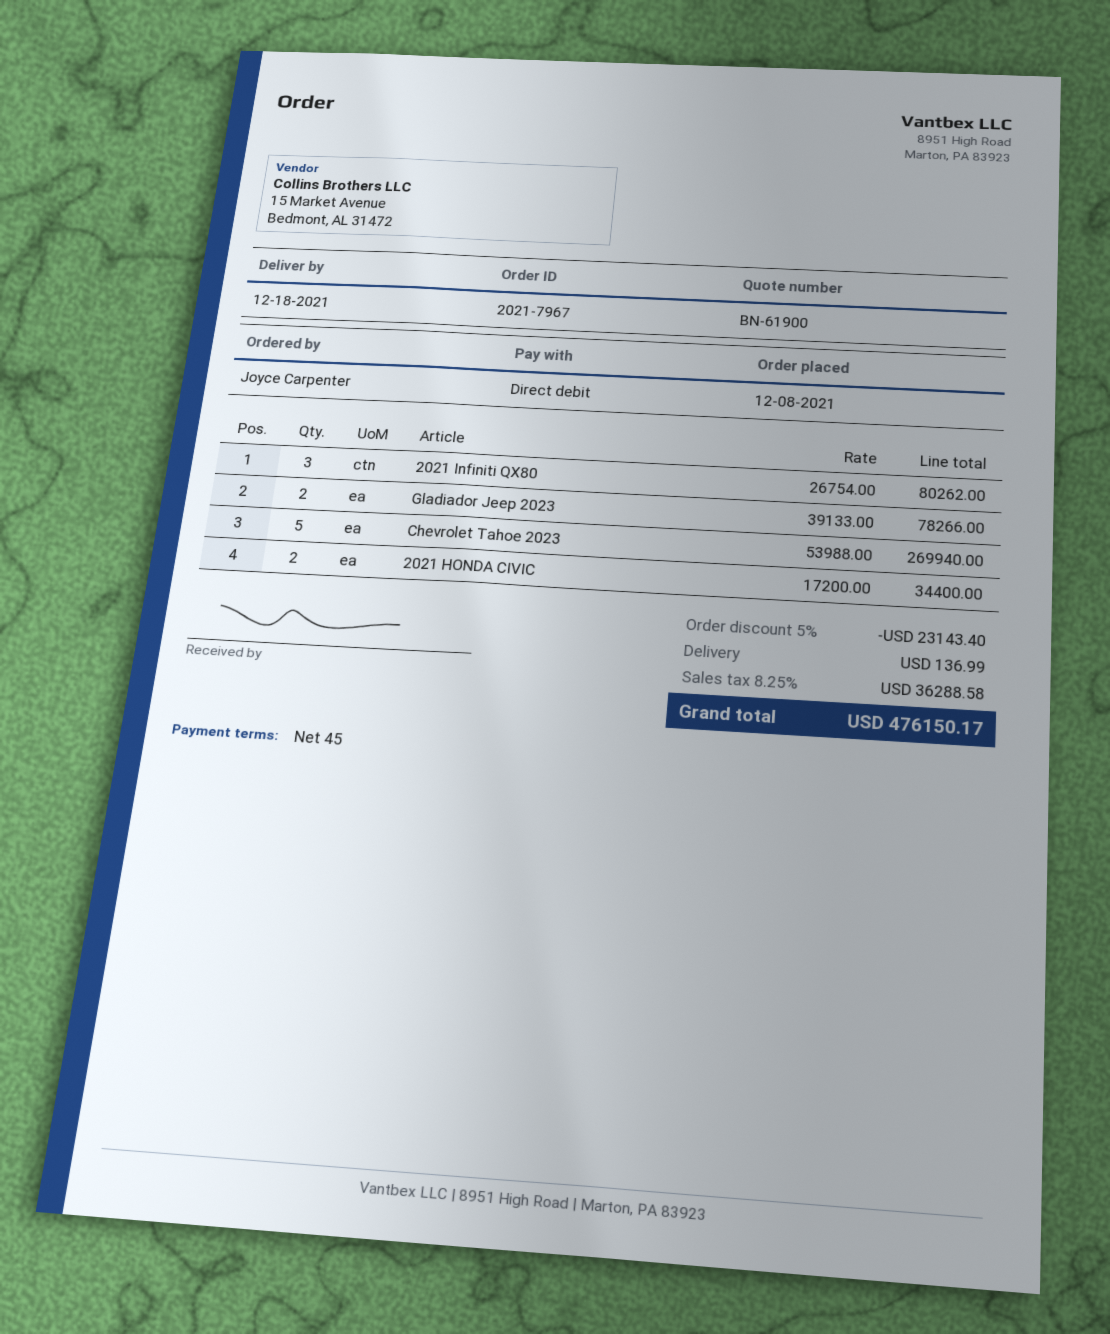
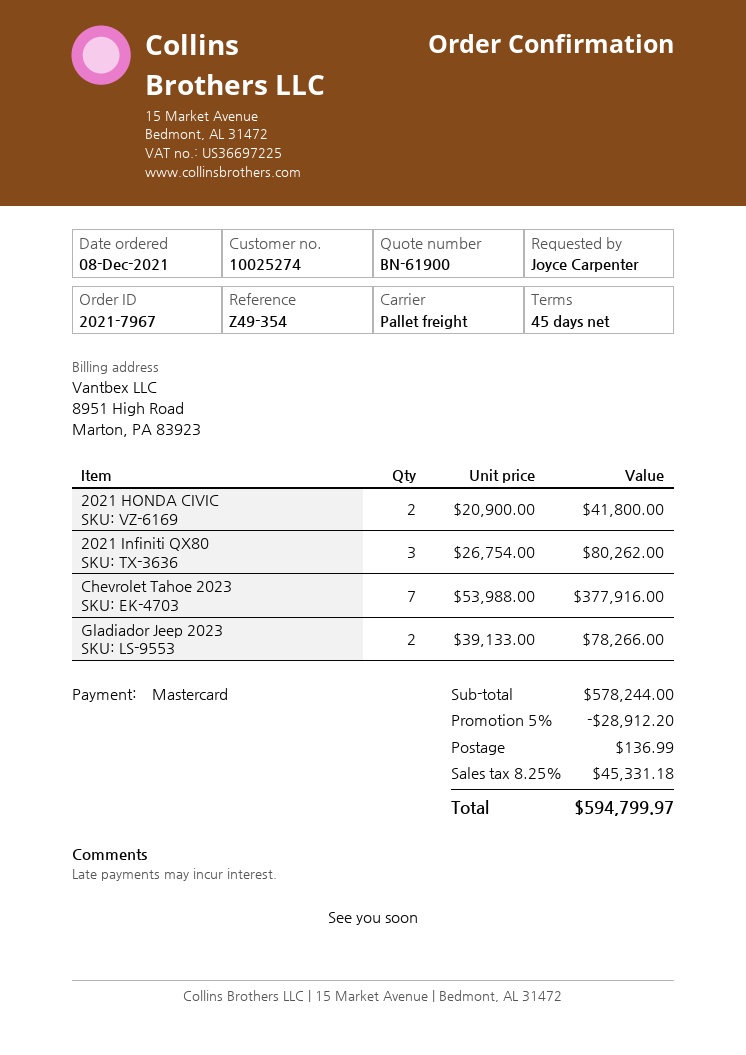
payment method: direct debit -> Mastercard
Chevrolet Tahoe 2023: 5 x 53988.00 = 269940.00 -> 7 x 53988.00 = 377916.00
2021 HONDA CIVIC: 2 x 17200.00 = 34400.00 -> 2 x 20900.00 = 41800.00
discount: 5% = 23143.40 -> 5% = 28912.20
tax: 8.25% = 36288.58 -> 8.25% = 45331.18
total: 476150.17 -> 594799.97

